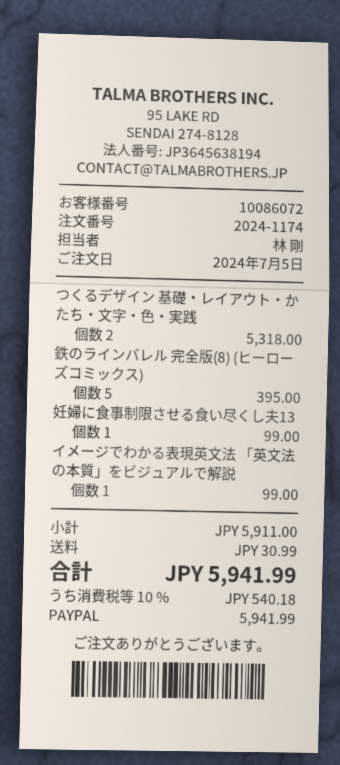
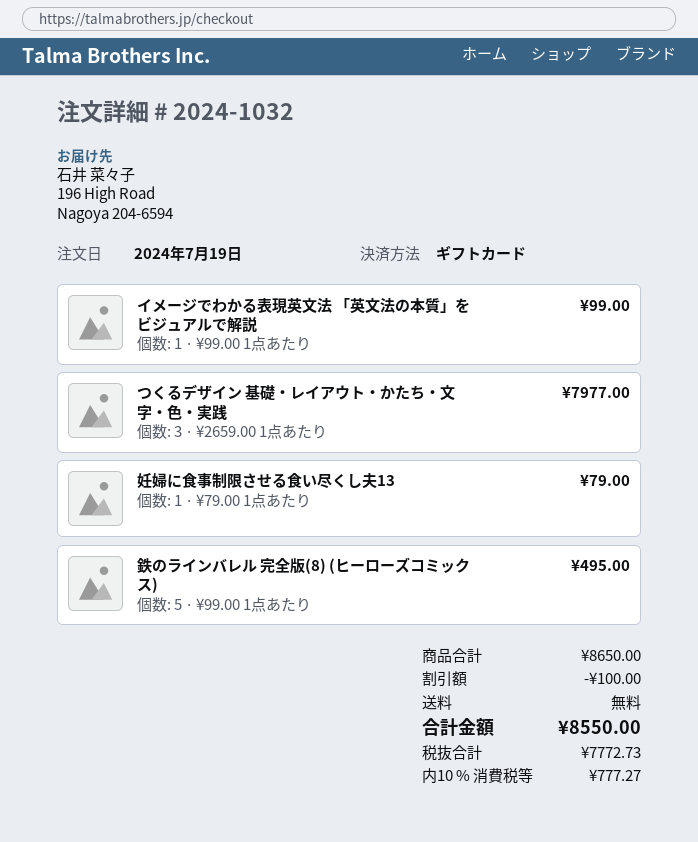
order number: 2024-1174 -> 2024-1032
order date: 2024-07-05 -> 2024-07-19
payment method: PayPal -> gift card
つくるデザイン 基礎・レイアウト・かたち・文字・色・実践: 2 for 5318.00 -> 3 for 7977.00
鉄のラインバレル 完全版(8) (ヒーローズコミックス): 5 for 395.00 -> 5 for 495.00
妊婦に食事制限させる食い尽くし夫13: 1 for 99.00 -> 1 for 79.00
subtotal: 5911.00 -> 8650.00
discount: none -> 100.00
shipping: 30.99 -> 0.00
tax: 10% = 540.18 -> 10% = 777.27
total: 5941.99 -> 8550.00

